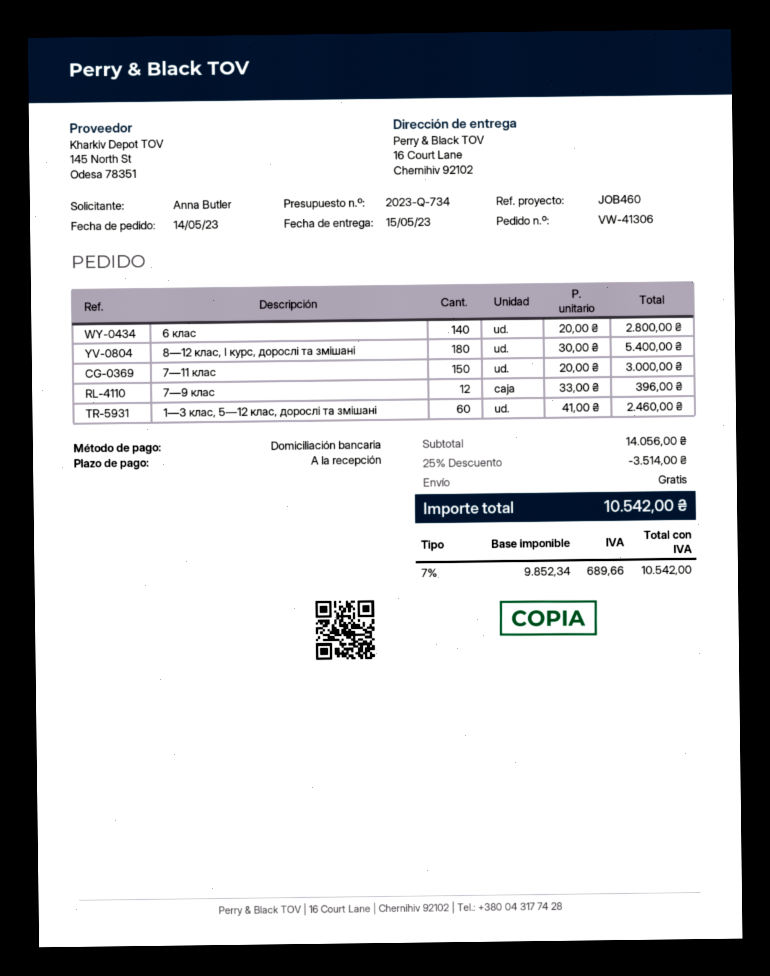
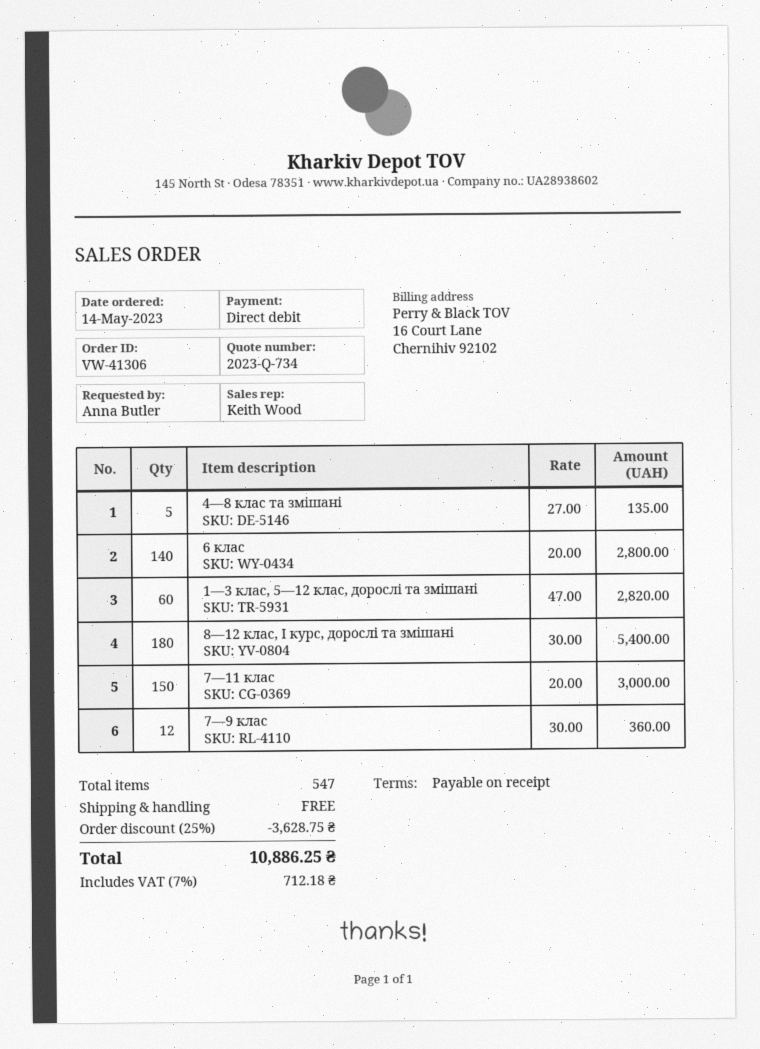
7—9 клас: 12 x 33.00 = 396.00 -> 12 x 30.00 = 360.00
1—3 клас, 5—12 клас, дорослі та змішані: 60 x 41.00 = 2460.00 -> 60 x 47.00 = 2820.00
4—8 клас та змішані: none -> 5 x 27.00 = 135.00
discount: 25% = 3514.00 -> 25% = 3628.75
tax: 7% = 689.66 -> 7% = 712.18
total: 10542.00 -> 10886.25

